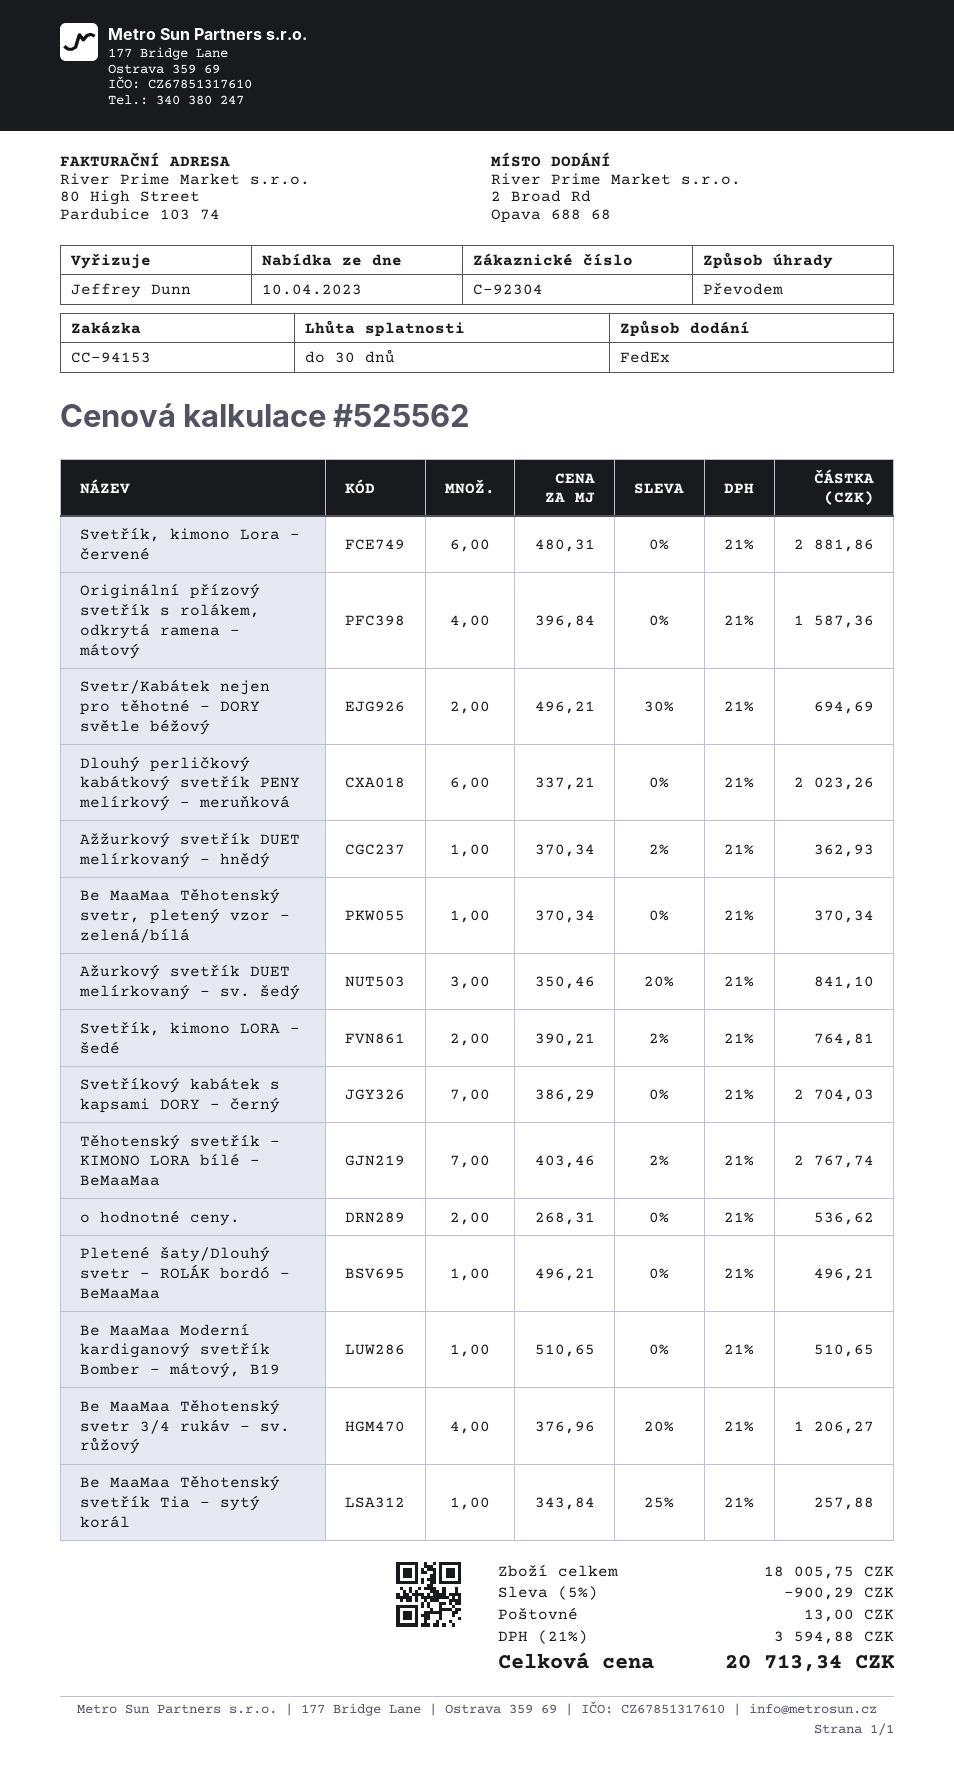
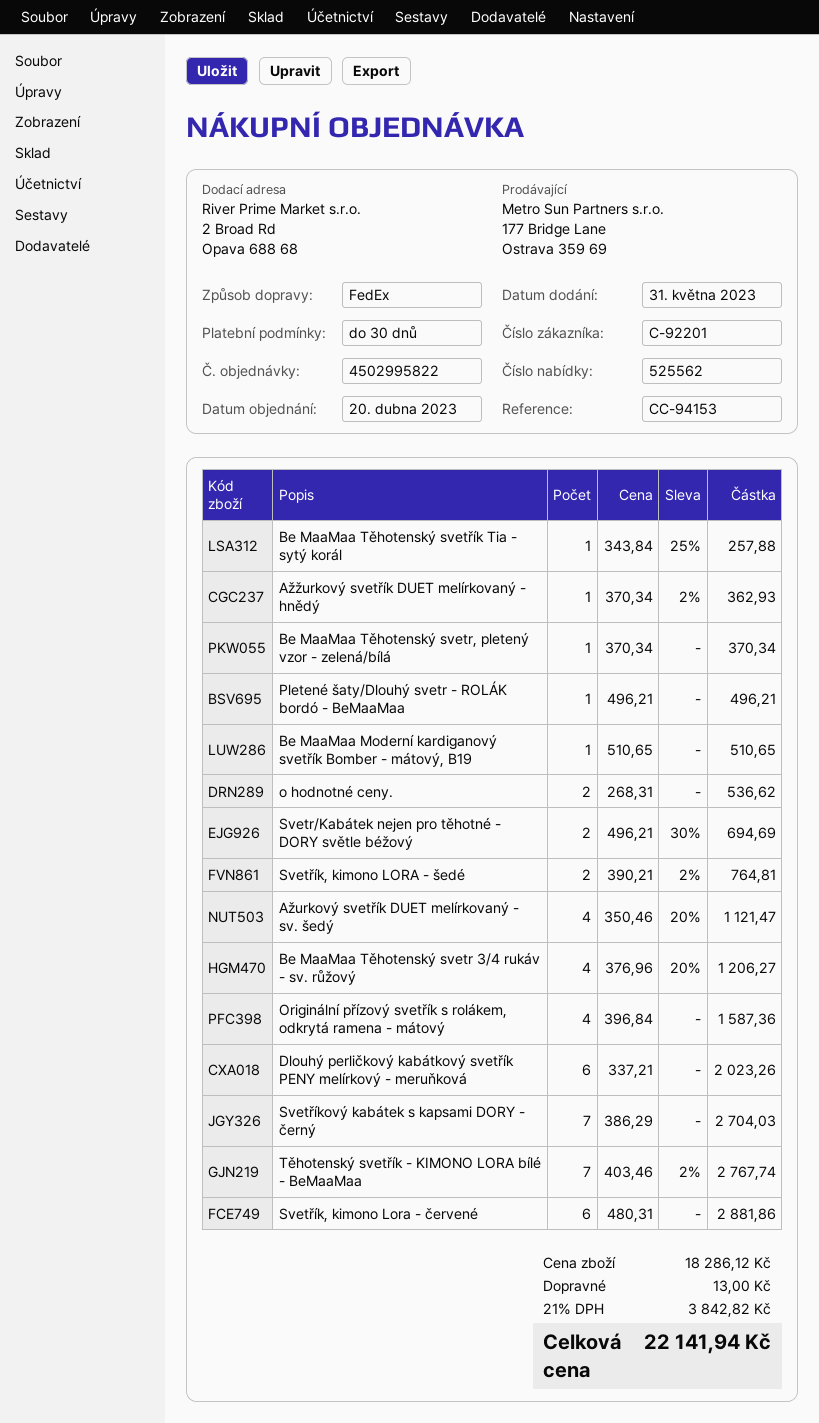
customer number: C-92304 -> C-92201
Ažurkový svetřík DUET melírkovaný - sv. šedý: 3 x 350.46 - 20% = 841.10 -> 4 x 350.46 - 20% = 1121.47
subtotal: 18005.75 -> 18286.12
discount: 5% = 900.29 -> none
tax: 21% = 3594.88 -> 21% = 3842.82
total: 20713.34 -> 22141.94

